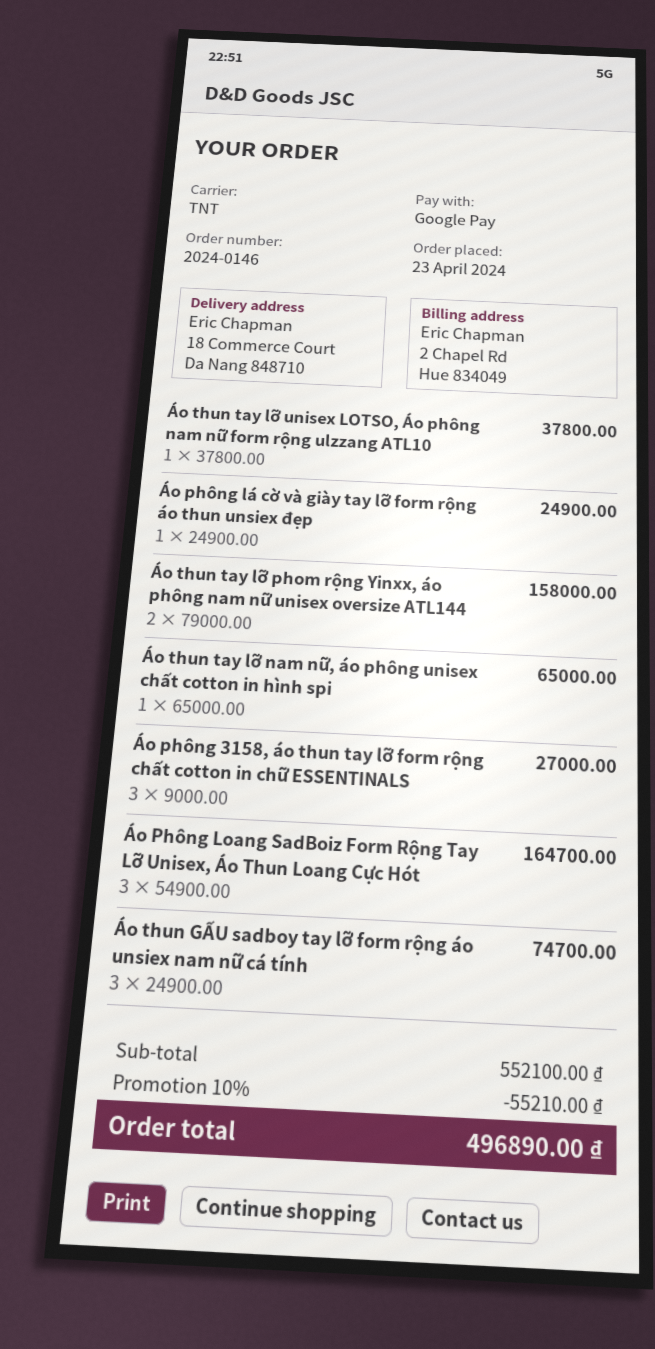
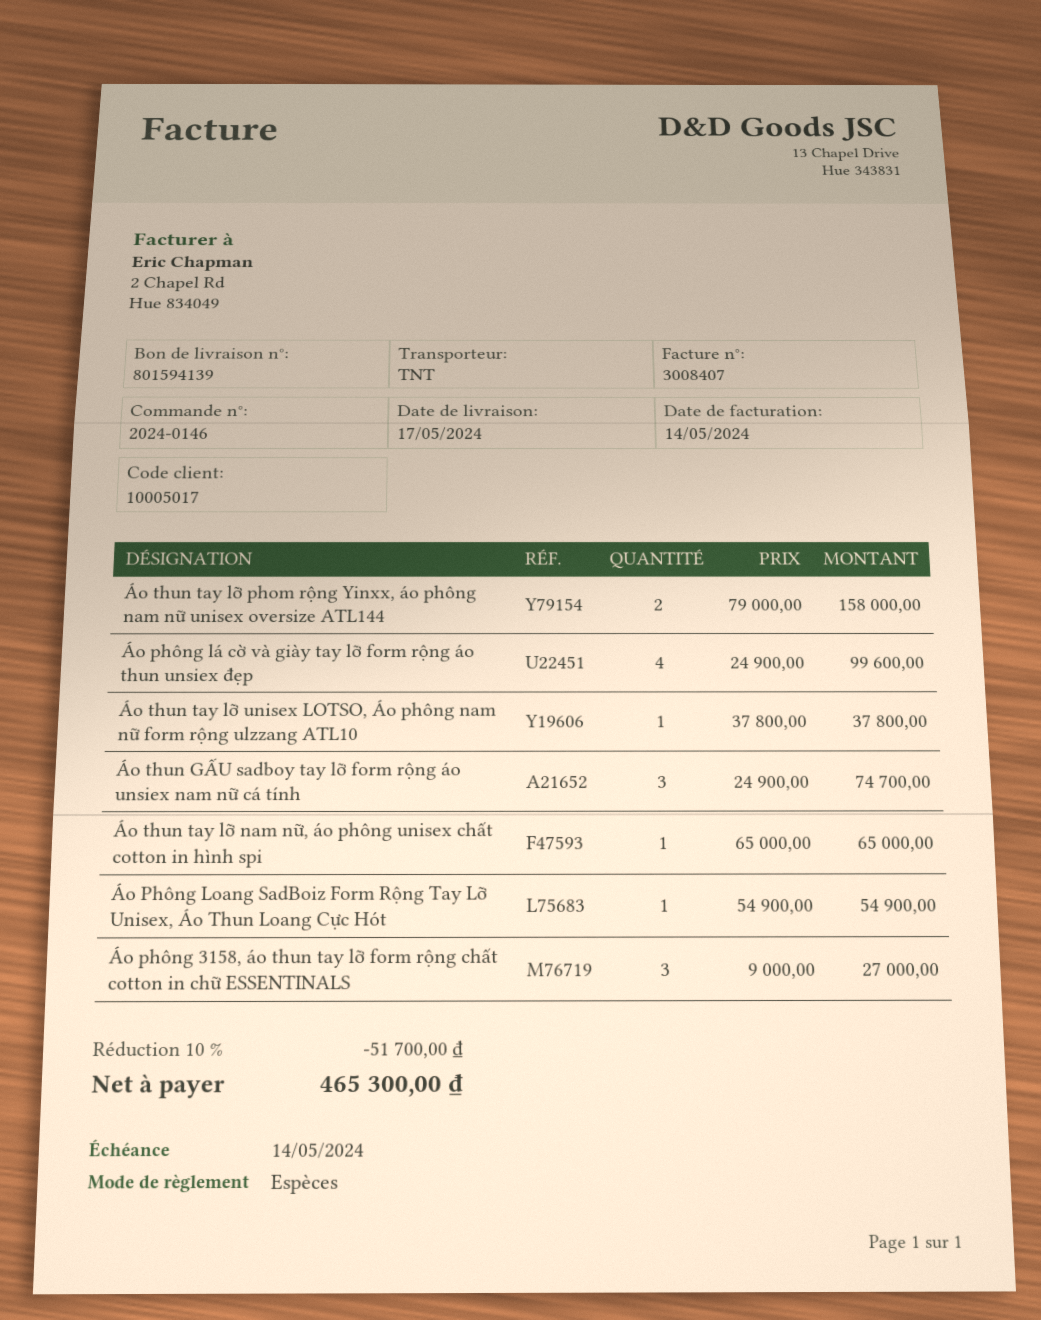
payment method: Google Pay -> cash
Áo phông lá cờ và giày tay lỡ form rộng áo thun unsiex đẹp: 1 x 24900.00 = 24900.00 -> 4 x 24900.00 = 99600.00
Áo Phông Loang SadBoiz Form Rộng Tay Lỡ Unisex, Áo Thun Loang Cực Hót: 3 x 54900.00 = 164700.00 -> 1 x 54900.00 = 54900.00
discount: 10% = 55210.00 -> 10% = 51700.00
total: 496890.00 -> 465300.00

